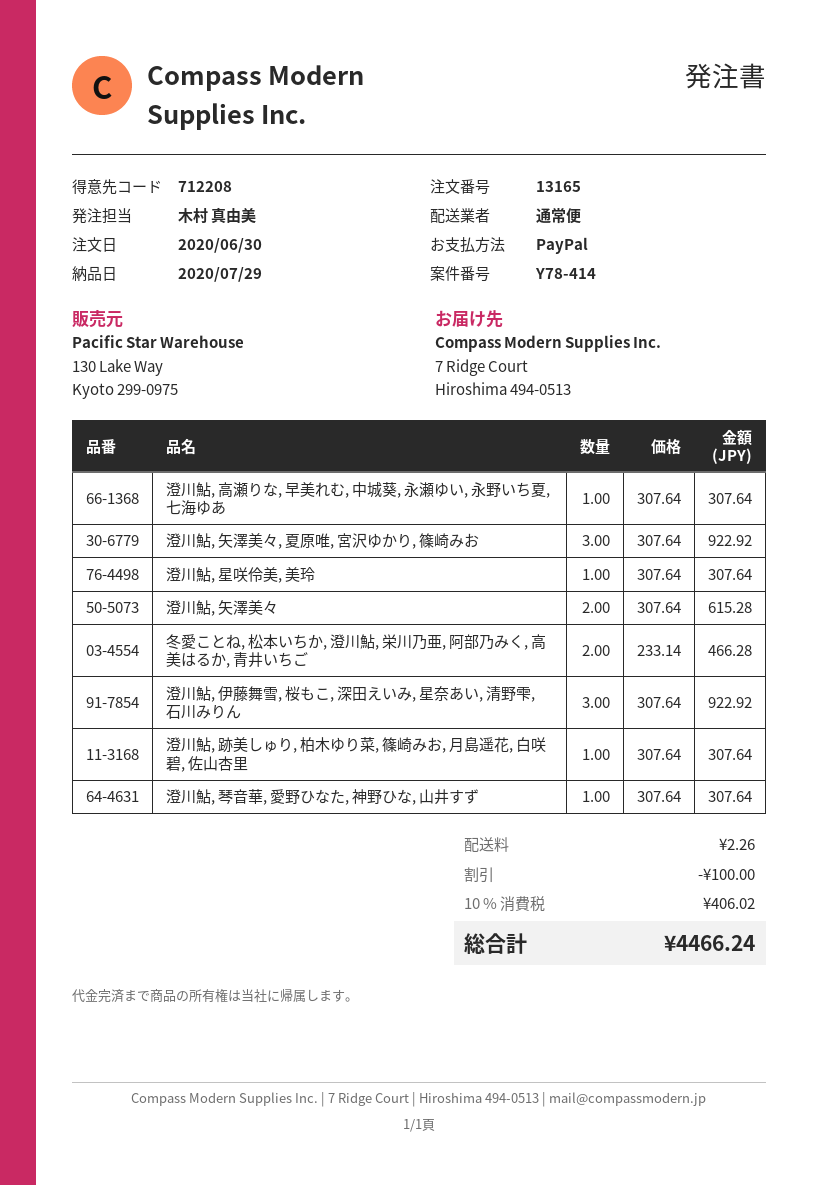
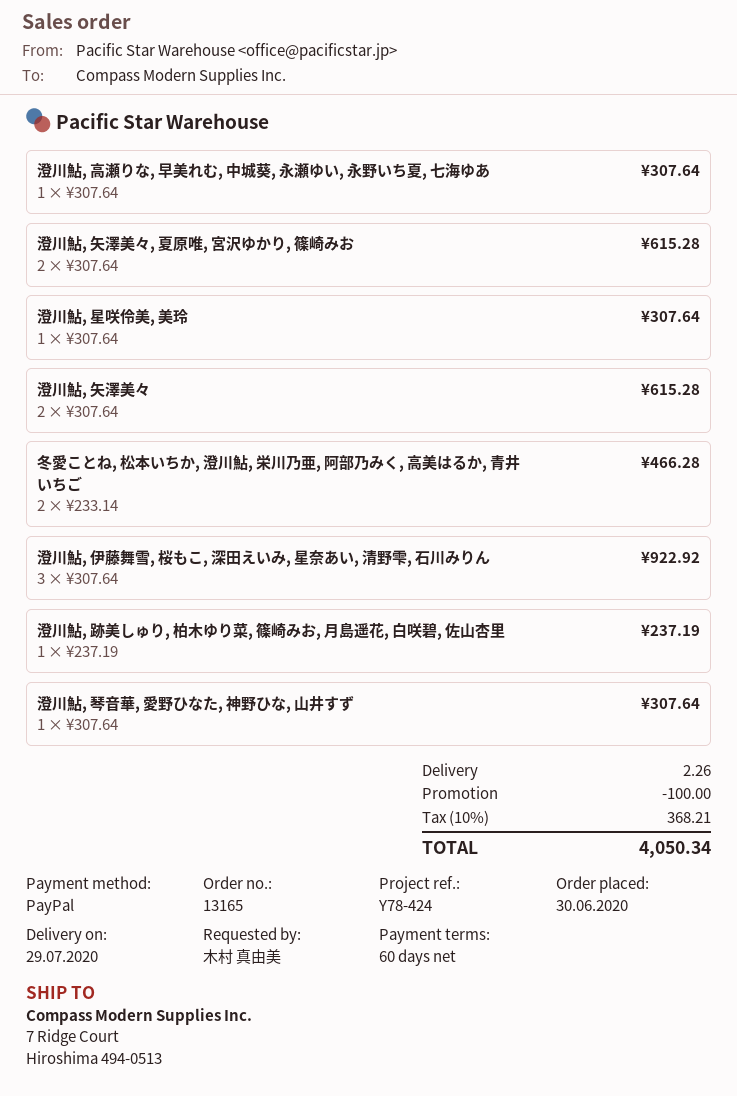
reference: Y78-414 -> Y78-424
澄川鮎, 矢澤美々, 夏原唯, 宮沢ゆかり, 篠崎みお: 3 x 307.64 = 922.92 -> 2 x 307.64 = 615.28
澄川鮎, 跡美しゅり, 柏木ゆり菜, 篠崎みお, 月島遥花, 白咲碧, 佐山杏里: 1 x 307.64 = 307.64 -> 1 x 237.19 = 237.19
tax: 10% = 406.02 -> 10% = 368.21
total: 4466.24 -> 4050.34

